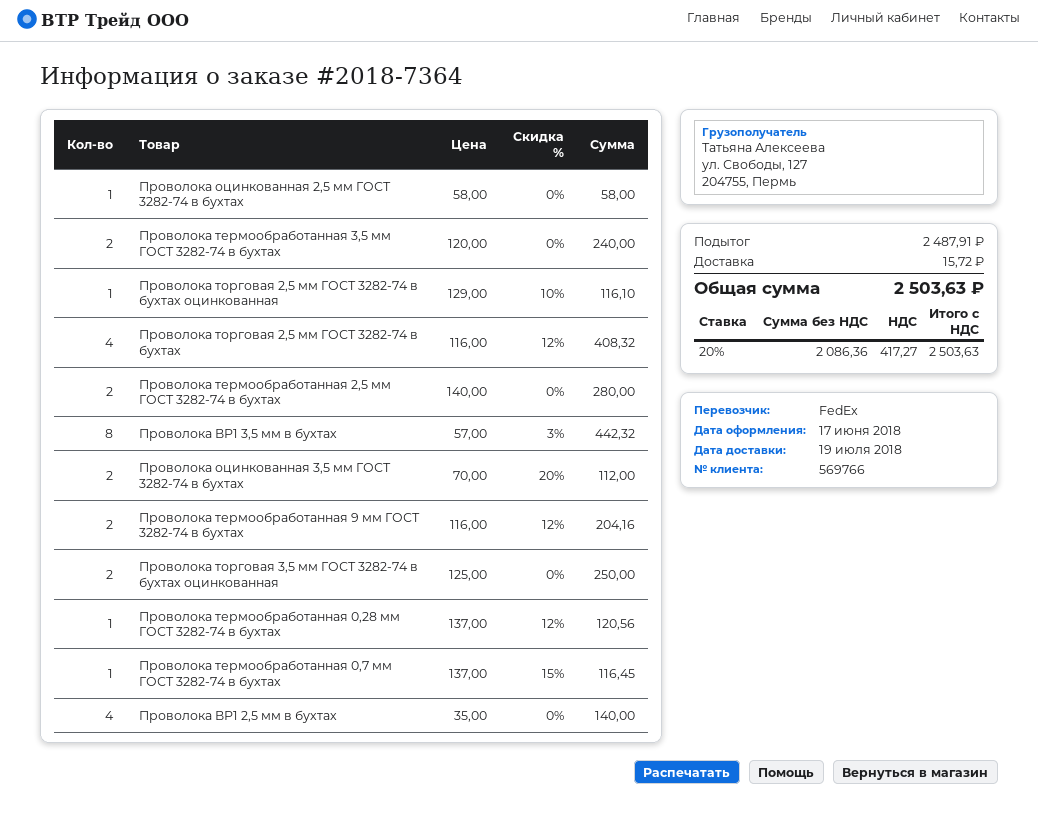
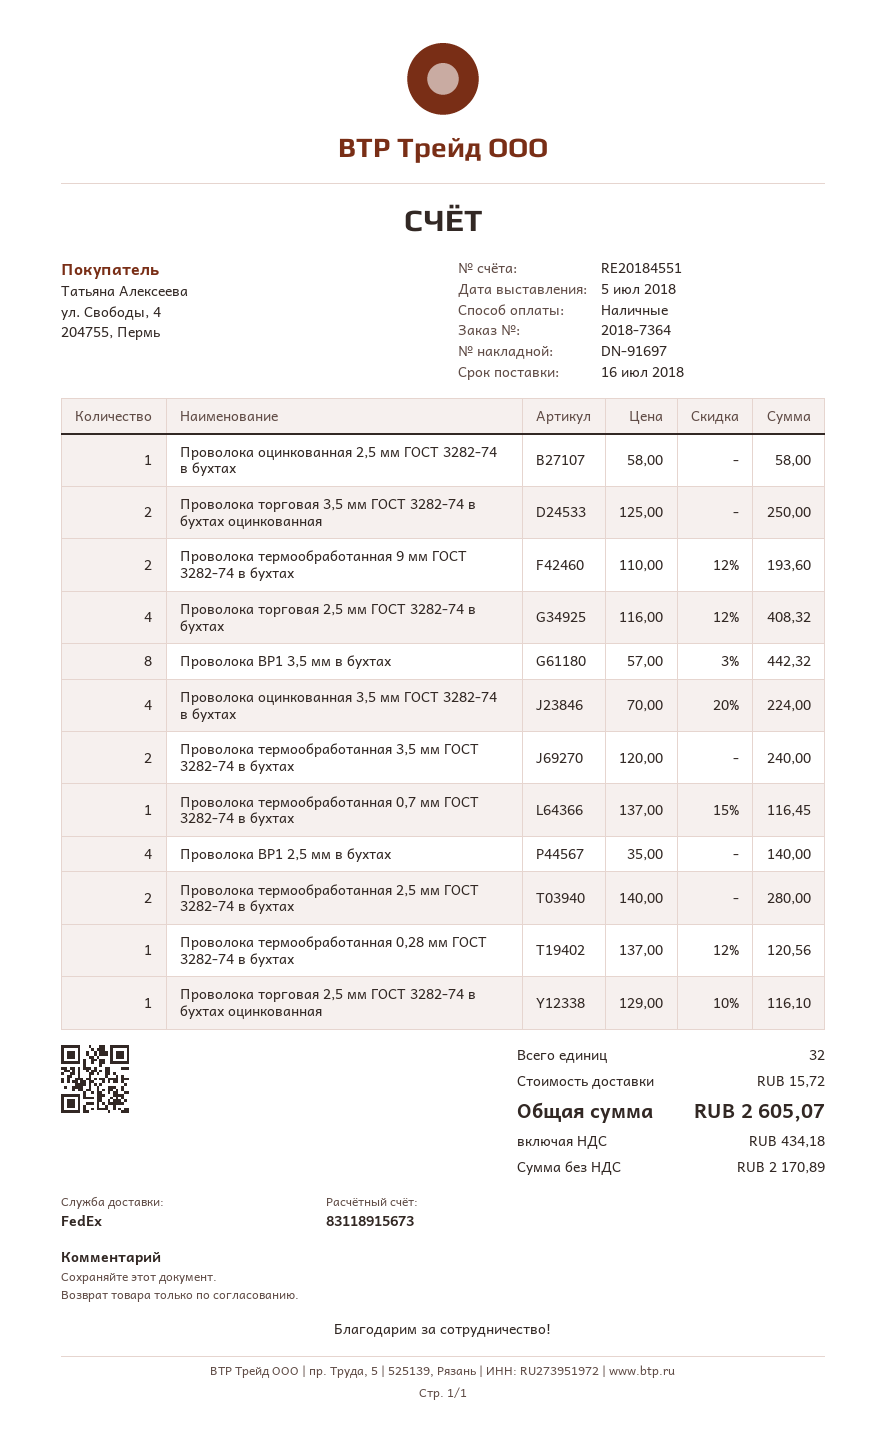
delivery date: 2018-07-19 -> 2018-07-16
Проволока оцинкованная 3,5 мм ГОСТ 3282-74 в бухтах: 2 x 70.00 - 20% = 112.00 -> 4 x 70.00 - 20% = 224.00
Проволока термообработанная 9 мм ГОСТ 3282-74 в бухтах: 2 x 116.00 - 12% = 204.16 -> 2 x 110.00 - 12% = 193.60
net: 2086.36 -> 2170.89
tax: 417.27 -> 434.18
total: 2503.63 -> 2605.07

